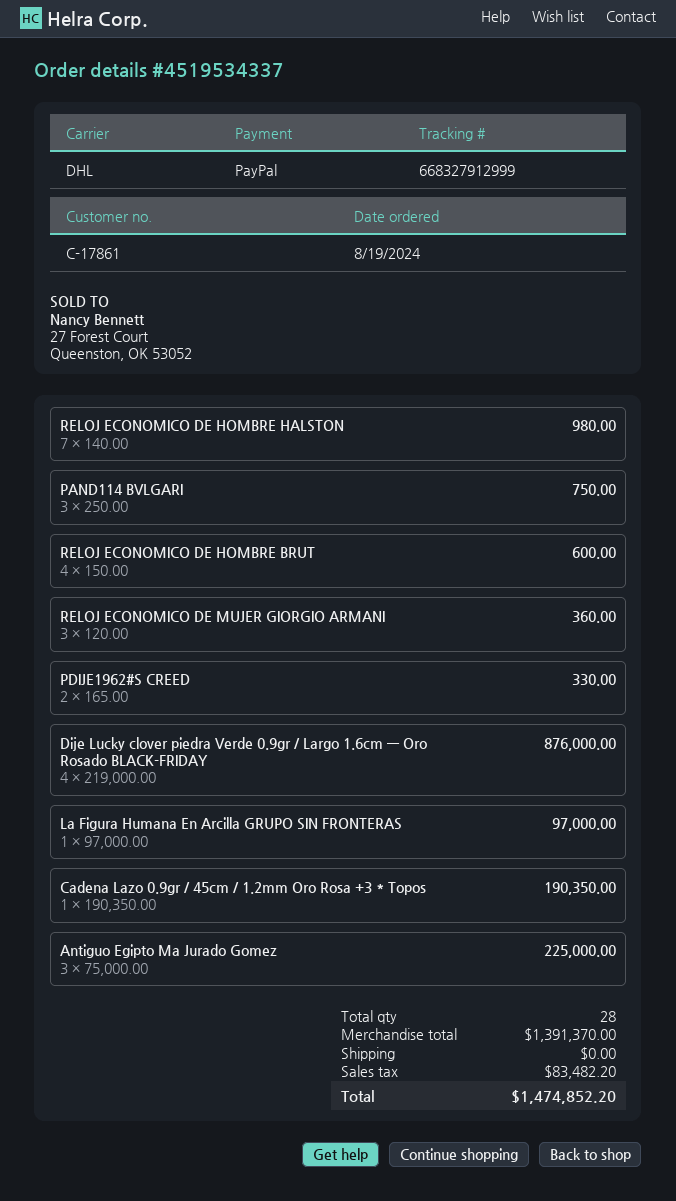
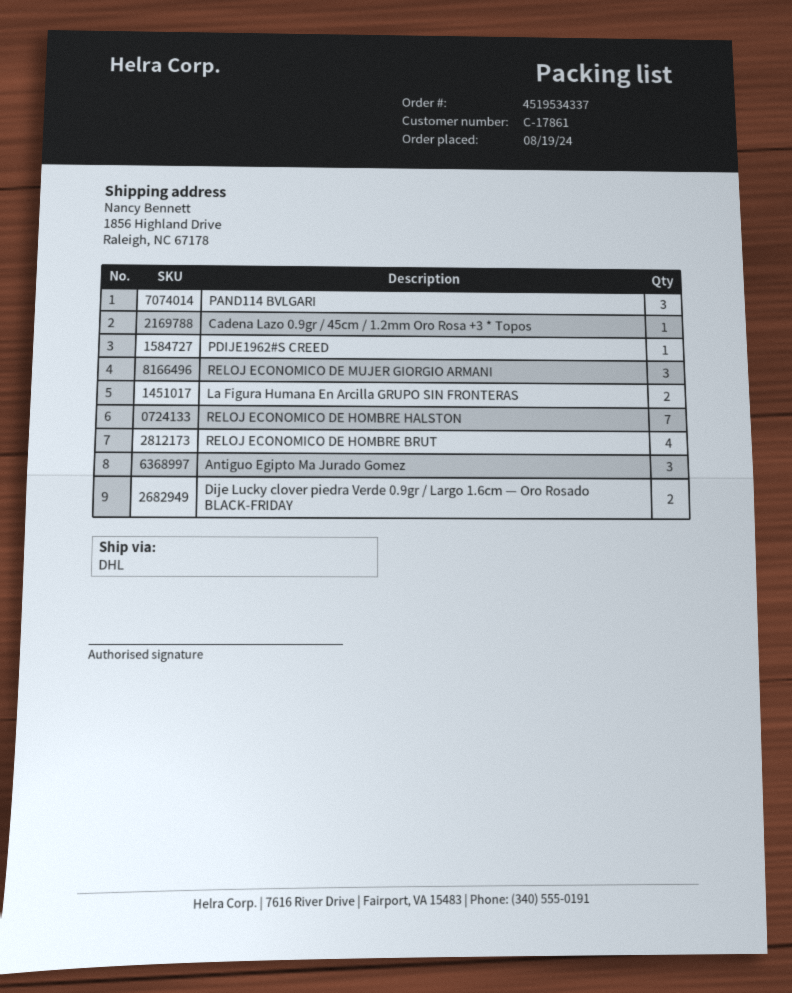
PDIJE1962#S CREED: 2 -> 1
Dije Lucky clover piedra Verde 0.9gr / Largo 1.6cm — Oro Rosado BLACK-FRIDAY: 4 -> 2
La Figura Humana En Arcilla GRUPO SIN FRONTERAS: 1 -> 2

